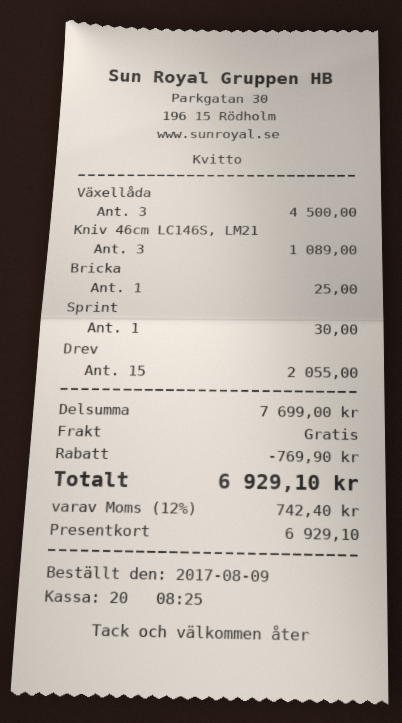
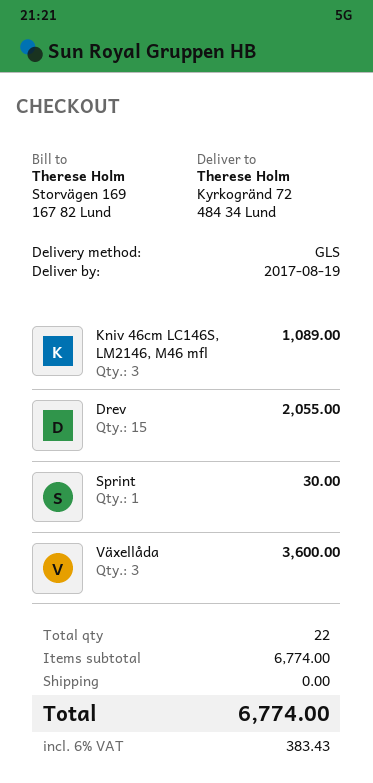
Växellåda: 3 for 4500.00 -> 3 for 3600.00
Bricka: 1 for 25.00 -> none
subtotal: 7699.00 -> 6774.00
discount: 769.90 -> none
tax: 12% = 742.40 -> 6% = 383.43
total: 6929.10 -> 6774.00

